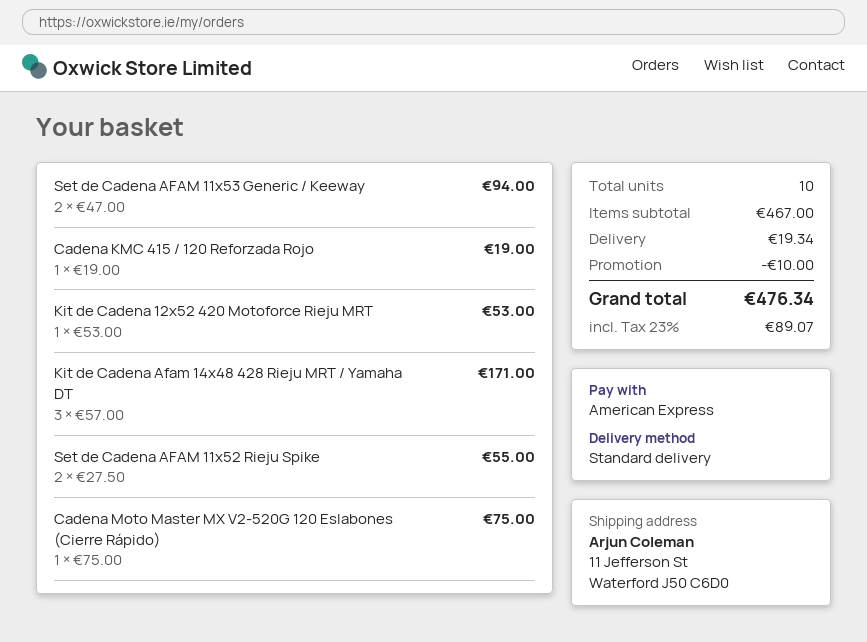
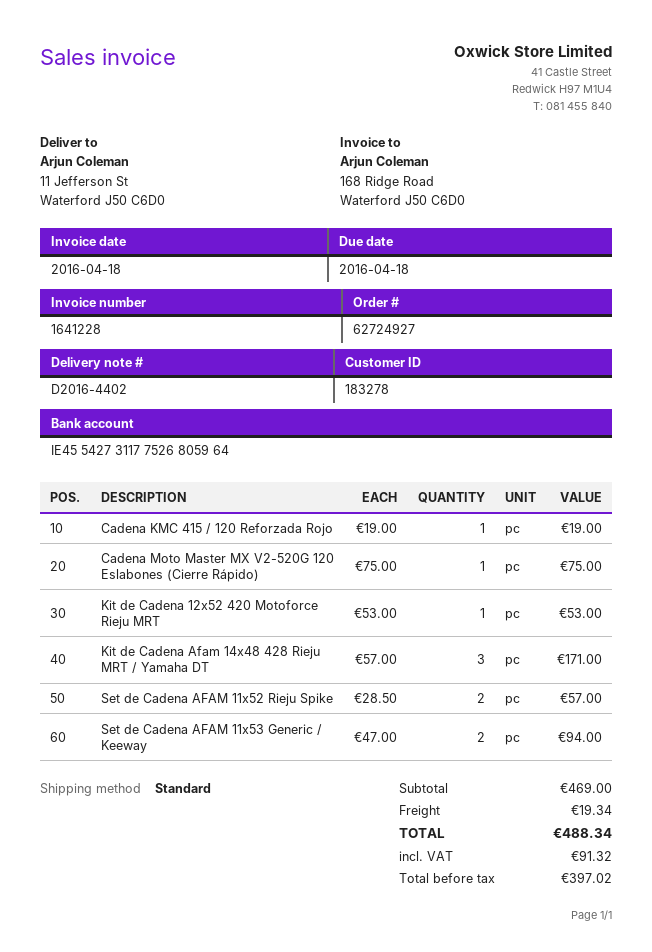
Set de Cadena AFAM 11x52 Rieju Spike: 2 x 27.50 = 55.00 -> 2 x 28.50 = 57.00
subtotal: 467.00 -> 469.00
discount: 10.00 -> none
tax: 89.07 -> 91.32
total: 476.34 -> 488.34

